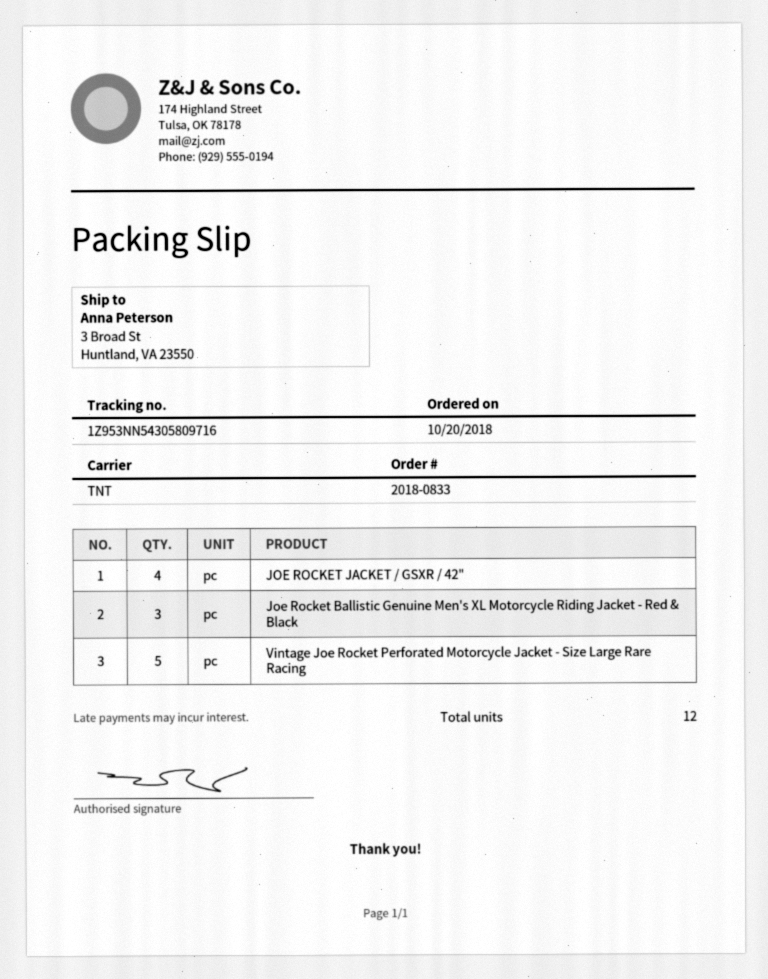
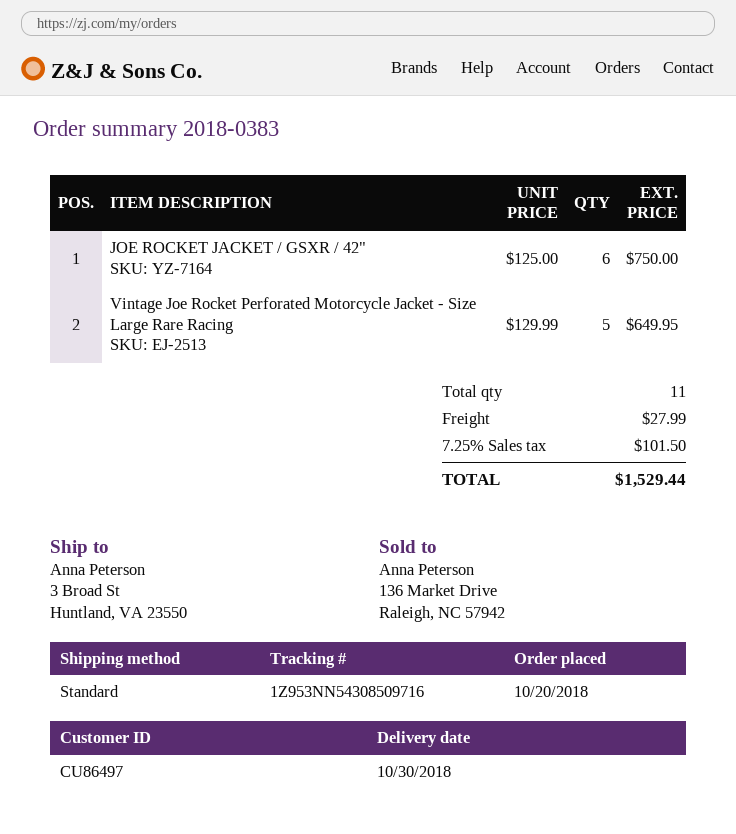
order number: 2018-0833 -> 2018-0383
shipping method: TNT -> standard
tracking number: 1Z953NN54305809716 -> 1Z953NN54308509716
JOE ROCKET JACKET / GSXR / 42": 4 -> 6
Joe Rocket Ballistic Genuine Men's XL Motorcycle Riding Jacket - Red & Black: 3 -> none
total quantity: 12 -> 11

